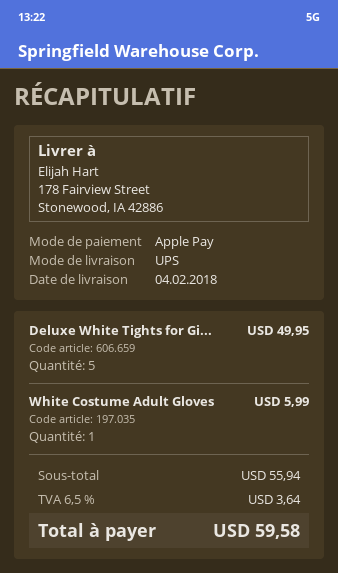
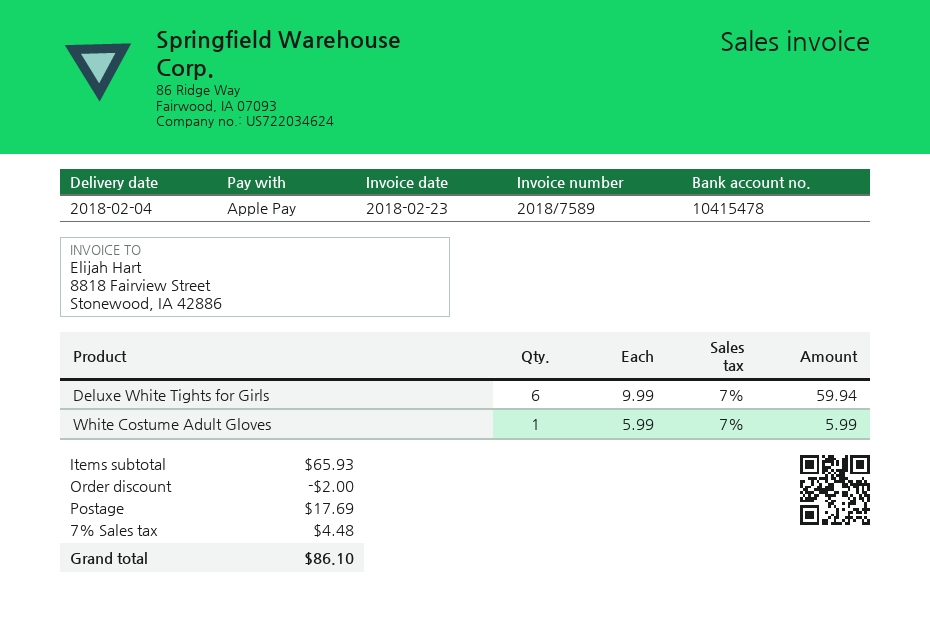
Deluxe White Tights for Gi...: 5 for 49.95 -> 6 for 59.94
subtotal: 55.94 -> 65.93
discount: none -> 2.00
shipping: none -> 17.69
tax: 6.5% = 3.64 -> 7% = 4.48
total: 59.58 -> 86.10

